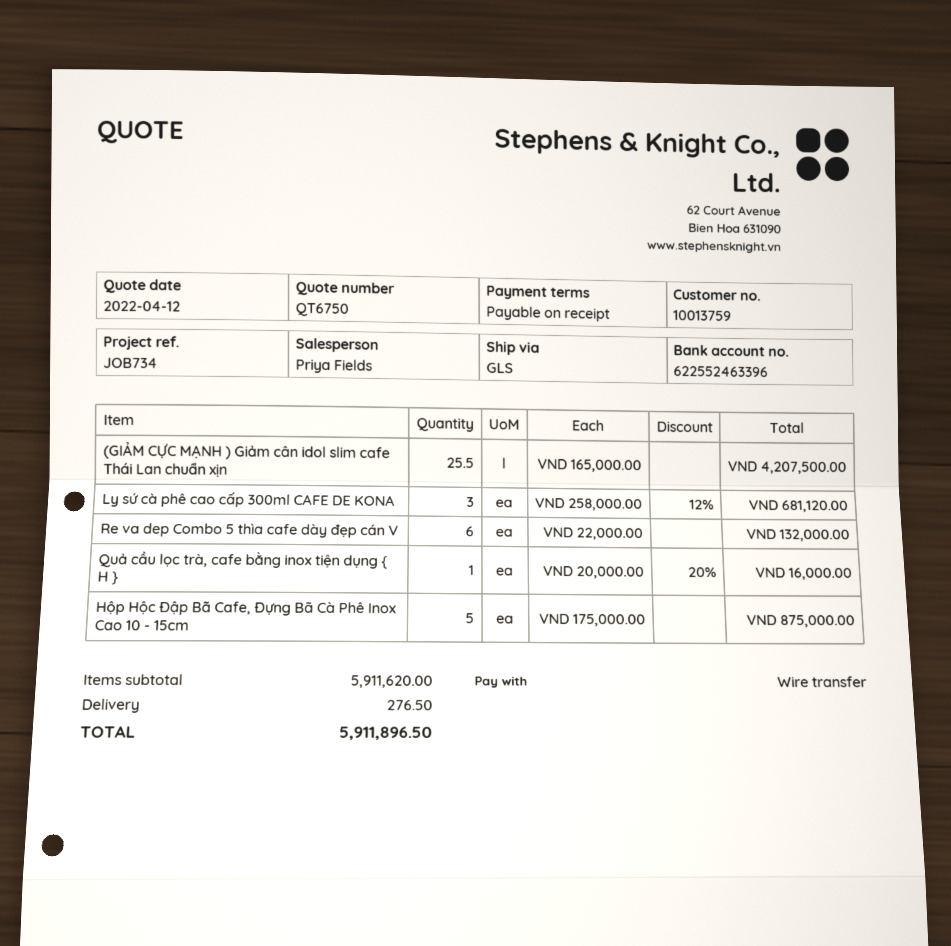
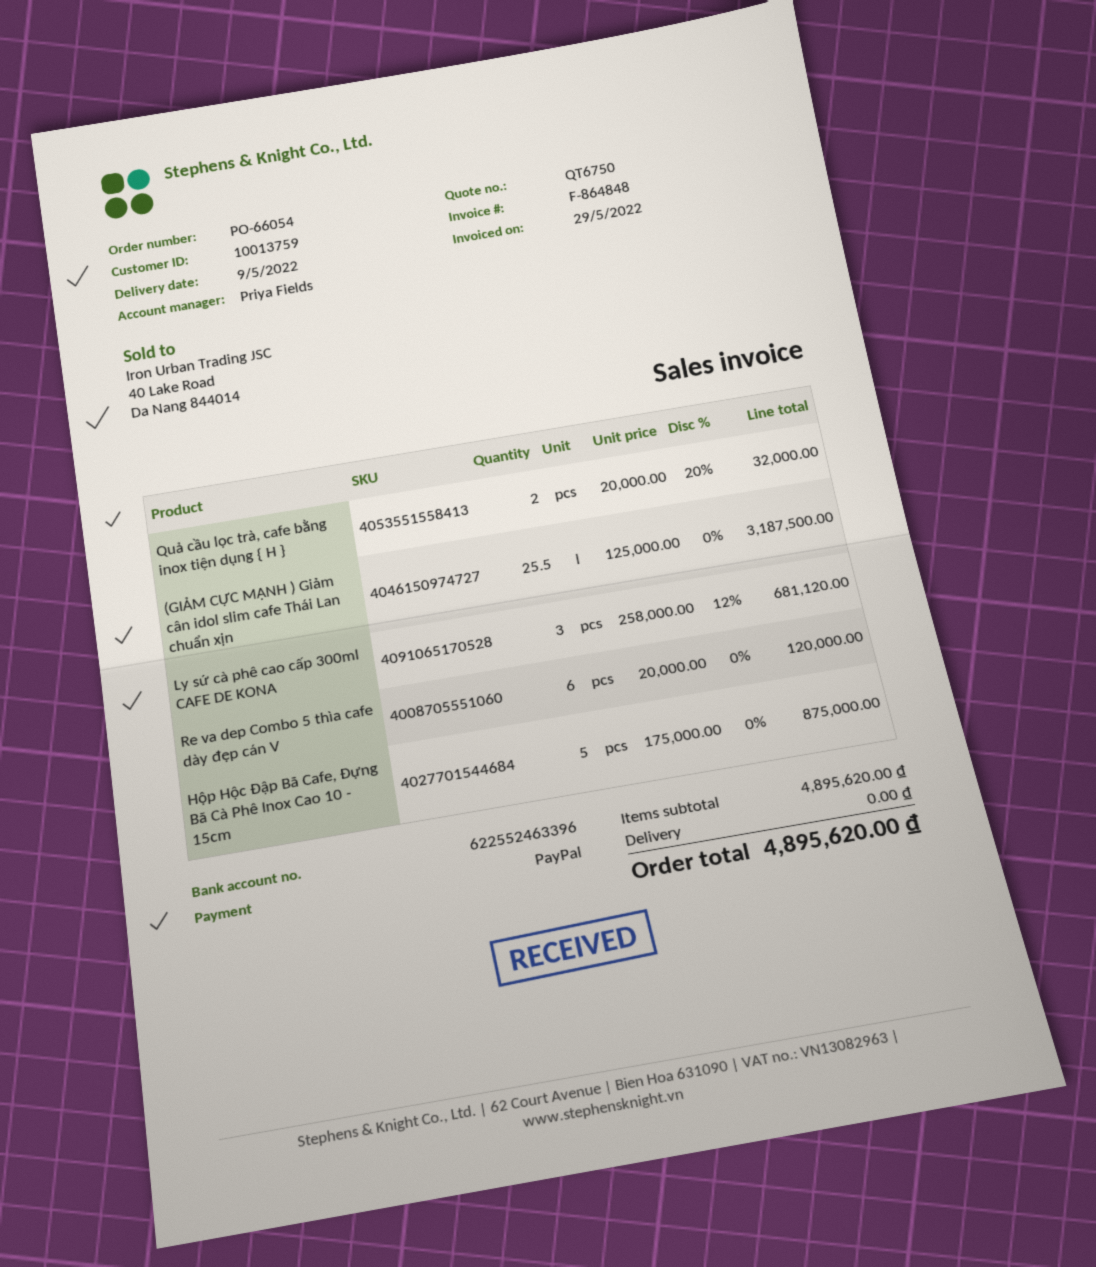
payment method: bank transfer -> PayPal
(GIẢM CỰC MẠNH ) Giảm cân idol slim cafe Thái Lan chuẩn xịn: 25.5 x 165000.00 = 4207500.00 -> 25.5 x 125000.00 = 3187500.00
Re va dep Combo 5 thìa cafe dày đẹp cán V: 6 x 22000.00 = 132000.00 -> 6 x 20000.00 = 120000.00
Quả cầu lọc trà, cafe bằng inox tiện dụng { H }: 1 x 20000.00 - 20% = 16000.00 -> 2 x 20000.00 - 20% = 32000.00
subtotal: 5911620.00 -> 4895620.00
shipping: 276.50 -> 0.00
total: 5911896.50 -> 4895620.00

